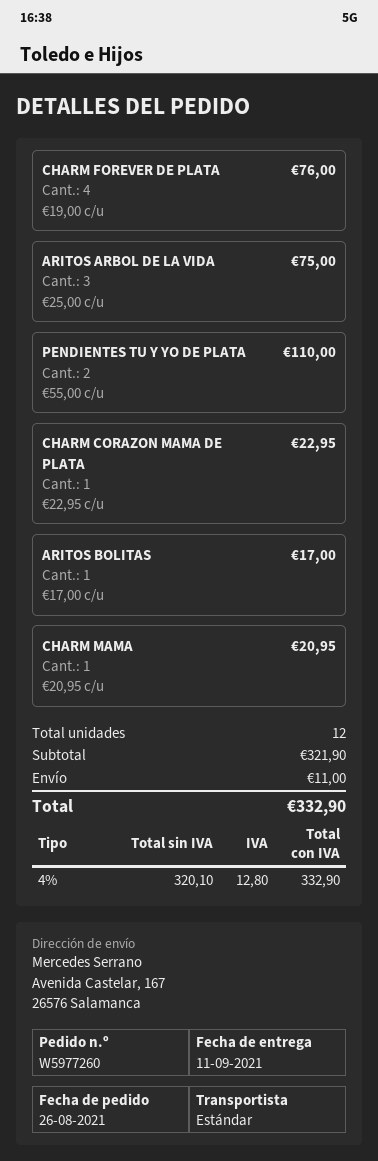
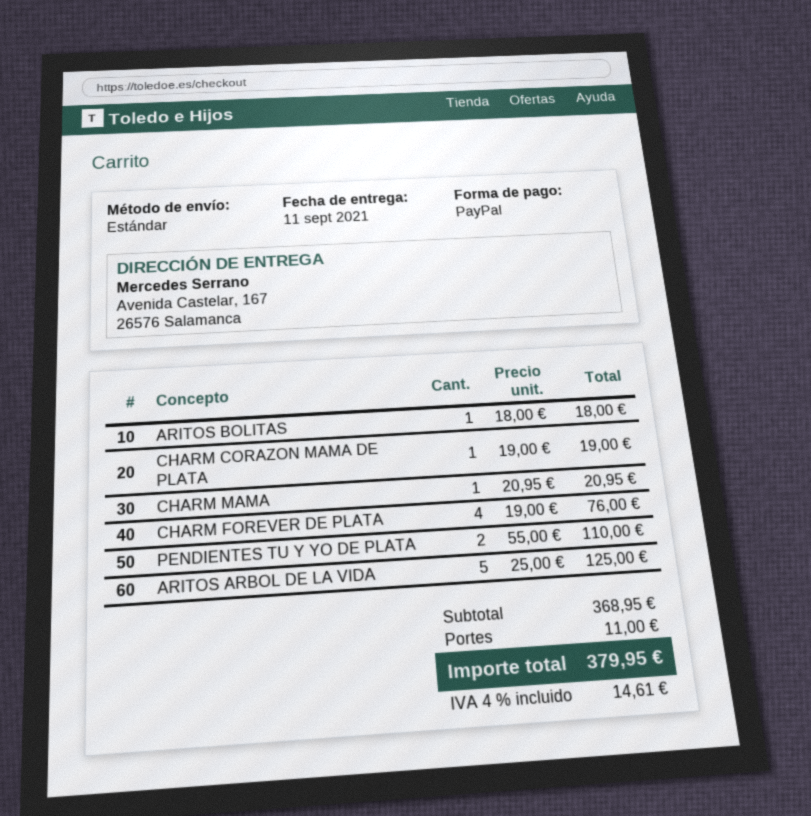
ARITOS ARBOL DE LA VIDA: 3 x 25.00 = 75.00 -> 5 x 25.00 = 125.00
CHARM CORAZON MAMA DE PLATA: 1 x 22.95 = 22.95 -> 1 x 19.00 = 19.00
ARITOS BOLITAS: 1 x 17.00 = 17.00 -> 1 x 18.00 = 18.00
subtotal: 321.90 -> 368.95
tax: 4% = 12.80 -> 4% = 14.61
total: 332.90 -> 379.95

